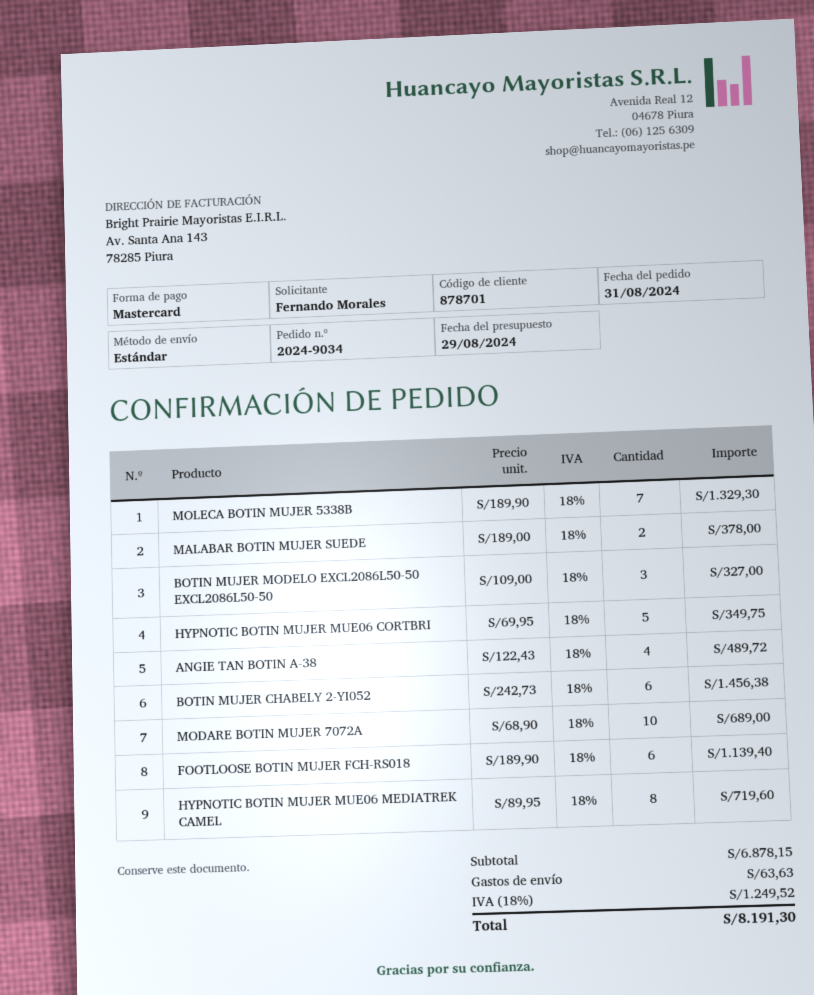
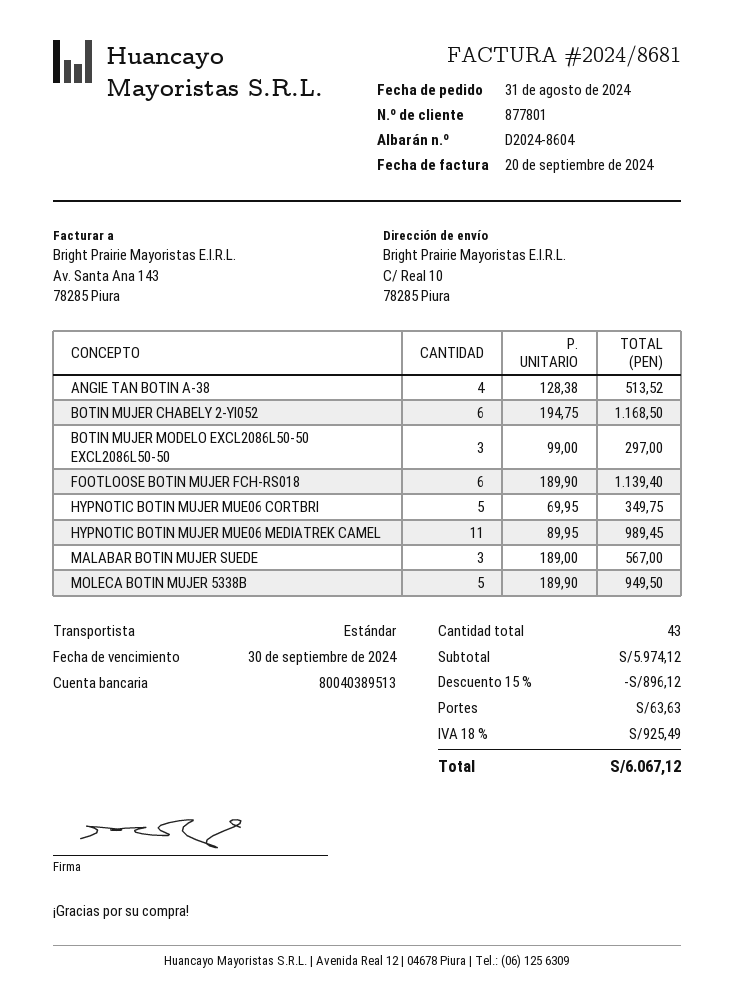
customer number: 878701 -> 877801
MOLECA BOTIN MUJER 5338B: 7 x 189.90 = 1329.30 -> 5 x 189.90 = 949.50
MALABAR BOTIN MUJER SUEDE: 2 x 189.00 = 378.00 -> 3 x 189.00 = 567.00
BOTIN MUJER MODELO EXCL2086L50-50 EXCL2086L50-50: 3 x 109.00 = 327.00 -> 3 x 99.00 = 297.00
ANGIE TAN BOTIN A-38: 4 x 122.43 = 489.72 -> 4 x 128.38 = 513.52
BOTIN MUJER CHABELY 2-YI052: 6 x 242.73 = 1456.38 -> 6 x 194.75 = 1168.50
MODARE BOTIN MUJER 7072A: 10 x 68.90 = 689.00 -> none
HYPNOTIC BOTIN MUJER MUE06 MEDIATREK CAMEL: 8 x 89.95 = 719.60 -> 11 x 89.95 = 989.45
subtotal: 6878.15 -> 5974.12
discount: none -> 15% = 896.12
tax: 18% = 1249.52 -> 18% = 925.49
total: 8191.30 -> 6067.12

